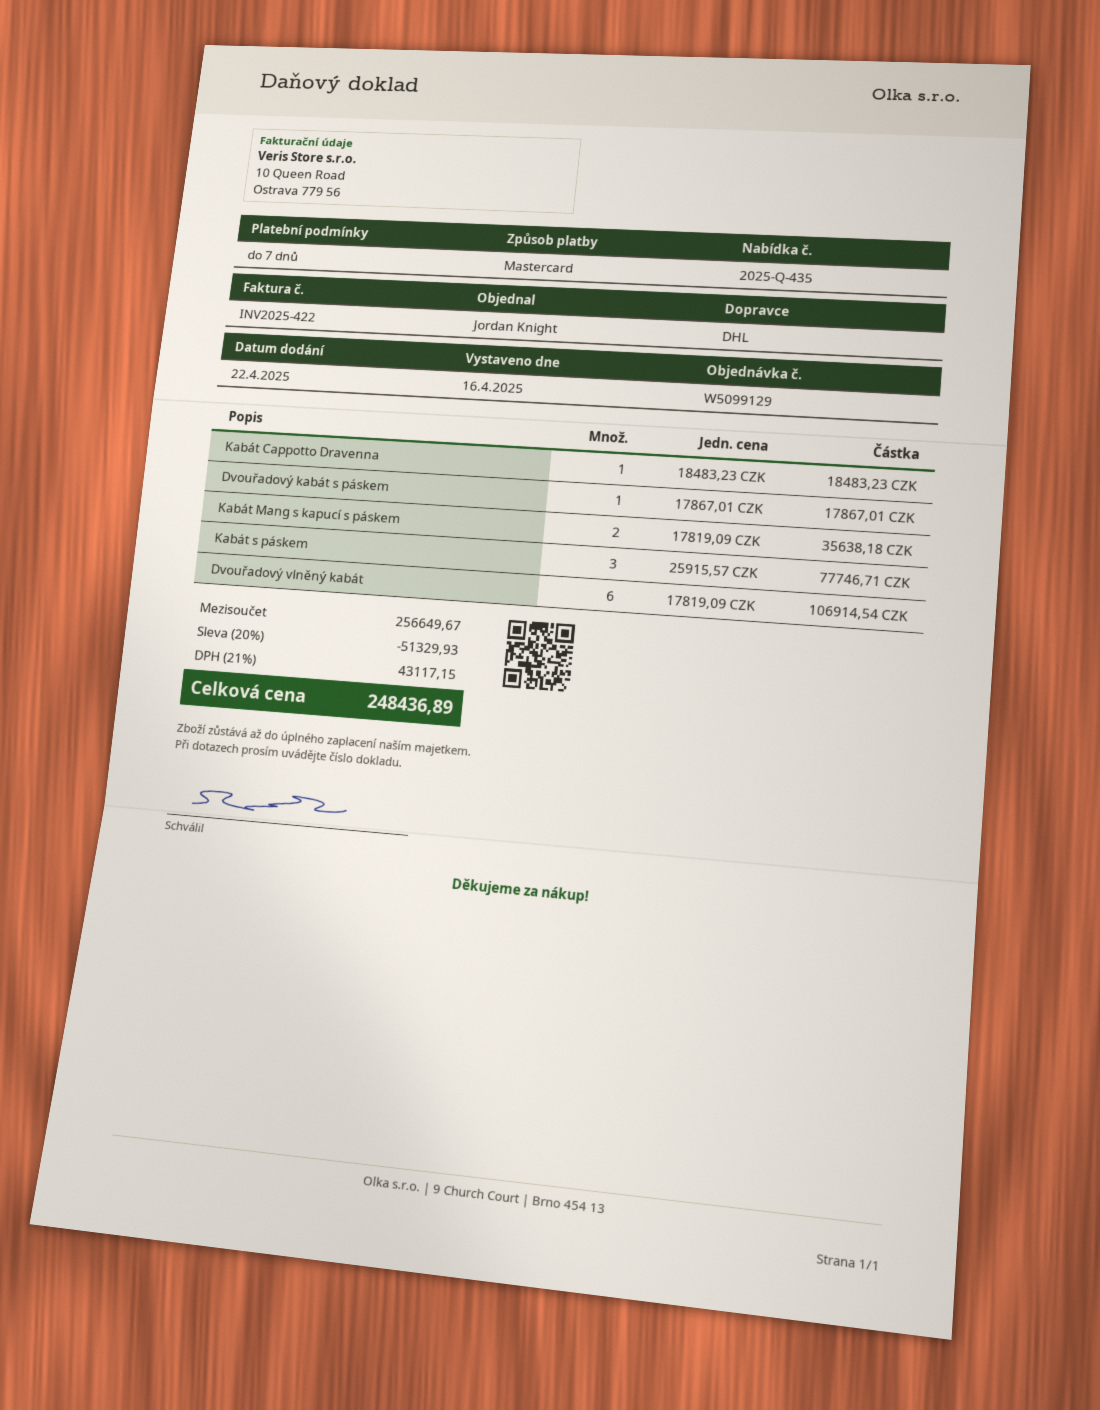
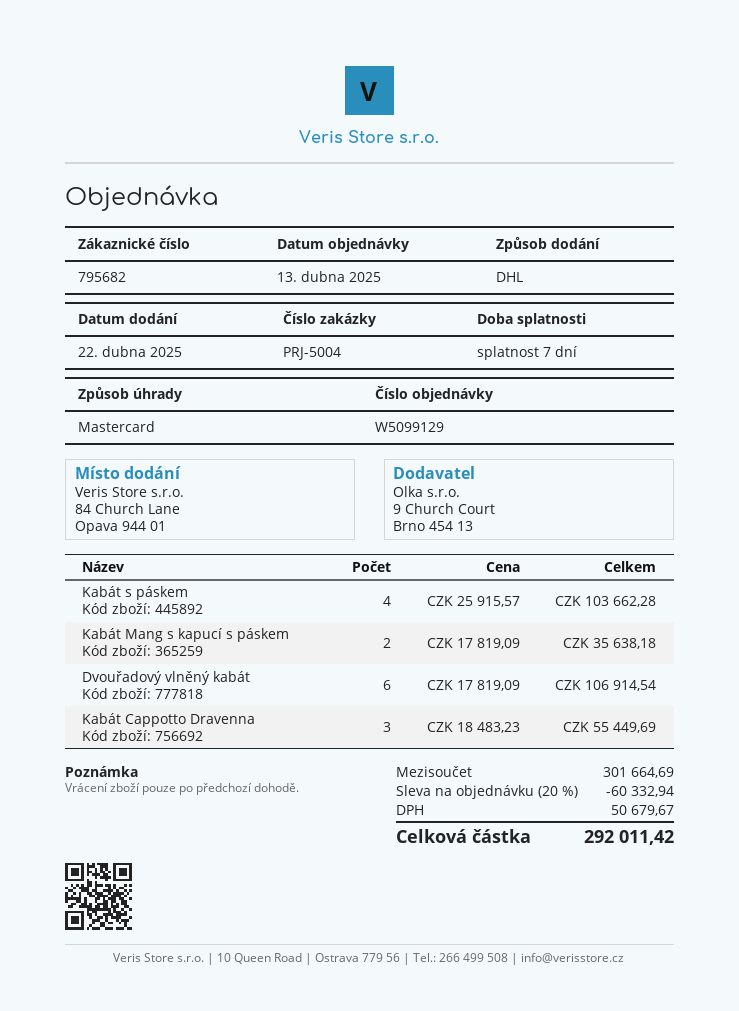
Kabát Cappotto Dravenna: 1 x 18483.23 = 18483.23 -> 3 x 18483.23 = 55449.69
Dvouřadový kabát s páskem: 1 x 17867.01 = 17867.01 -> none
Kabát s páskem: 3 x 25915.57 = 77746.71 -> 4 x 25915.57 = 103662.28
subtotal: 256649.67 -> 301664.69
discount: 20% = 51329.93 -> 20% = 60332.94
tax: 43117.15 -> 50679.67
total: 248436.89 -> 292011.42

